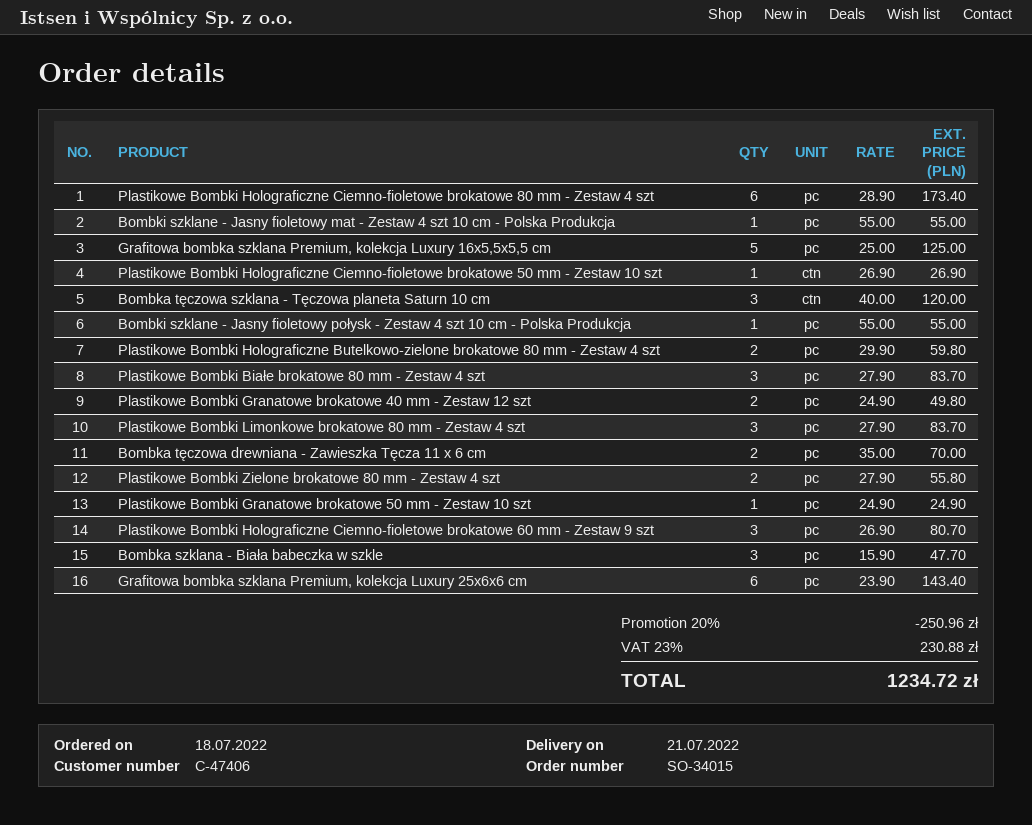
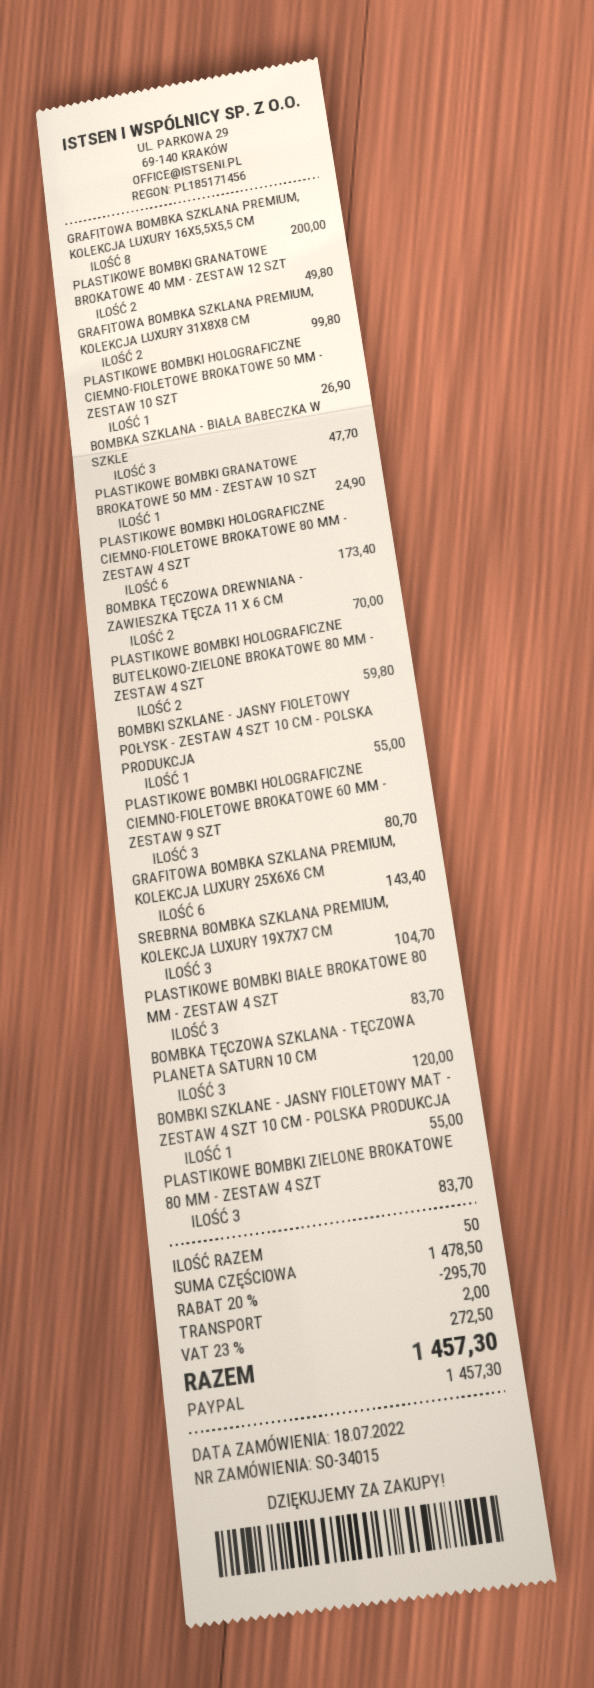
Grafitowa bombka szklana Premium, kolekcja Luxury 16x5,5x5,5 cm: 5 for 125.00 -> 8 for 200.00
Plastikowe Bombki Limonkowe brokatowe 80 mm - Zestaw 4 szt: 3 for 83.70 -> none
Plastikowe Bombki Zielone brokatowe 80 mm - Zestaw 4 szt: 2 for 55.80 -> 3 for 83.70
GRAFITOWA BOMBKA SZKLANA PREMIUM, KOLEKCJA LUXURY 31X8X8 CM: none -> 2 for 99.80
SREBRNA BOMBKA SZKLANA PREMIUM, KOLEKCJA LUXURY 19X7X7 CM: none -> 3 for 104.70
discount: 20% = 250.96 -> 20% = 295.70
shipping: none -> 2.00
tax: 23% = 230.88 -> 23% = 272.50
total: 1234.72 -> 1457.30

